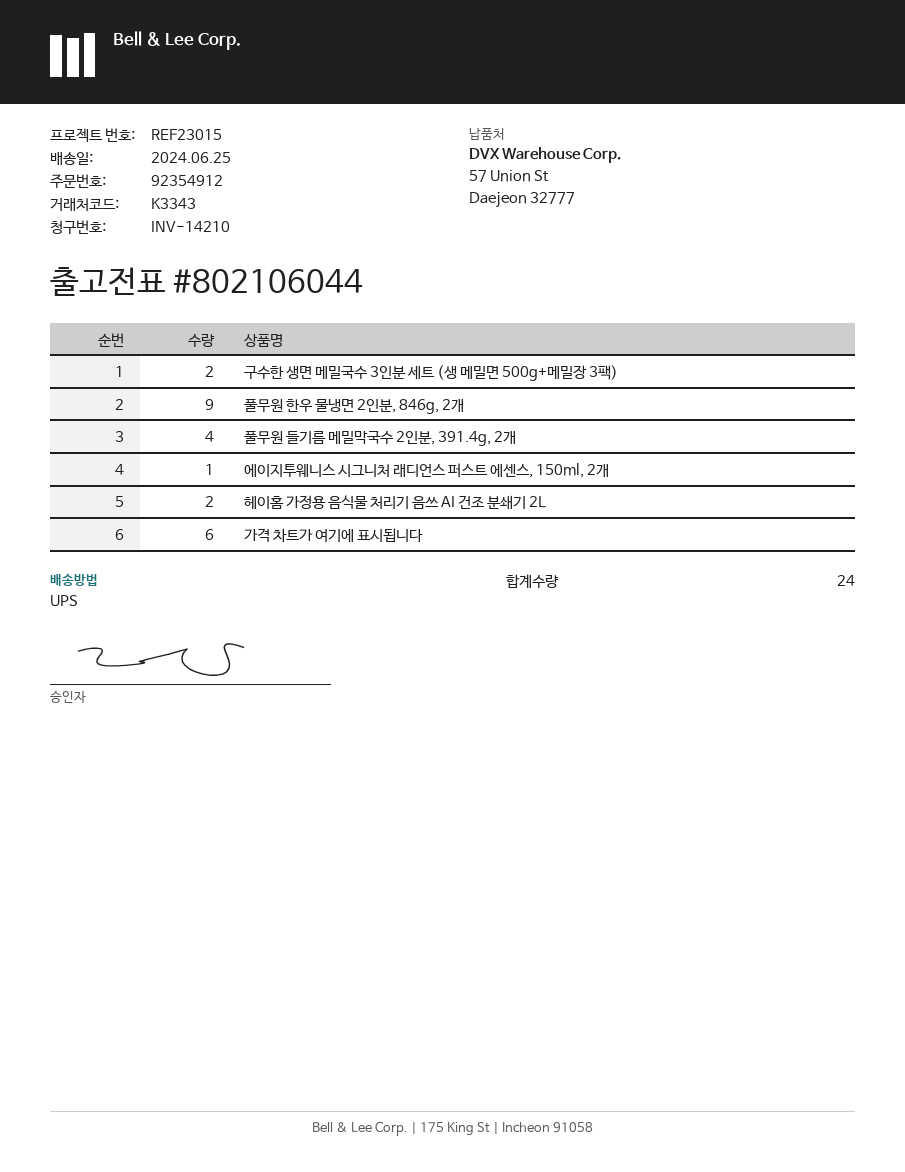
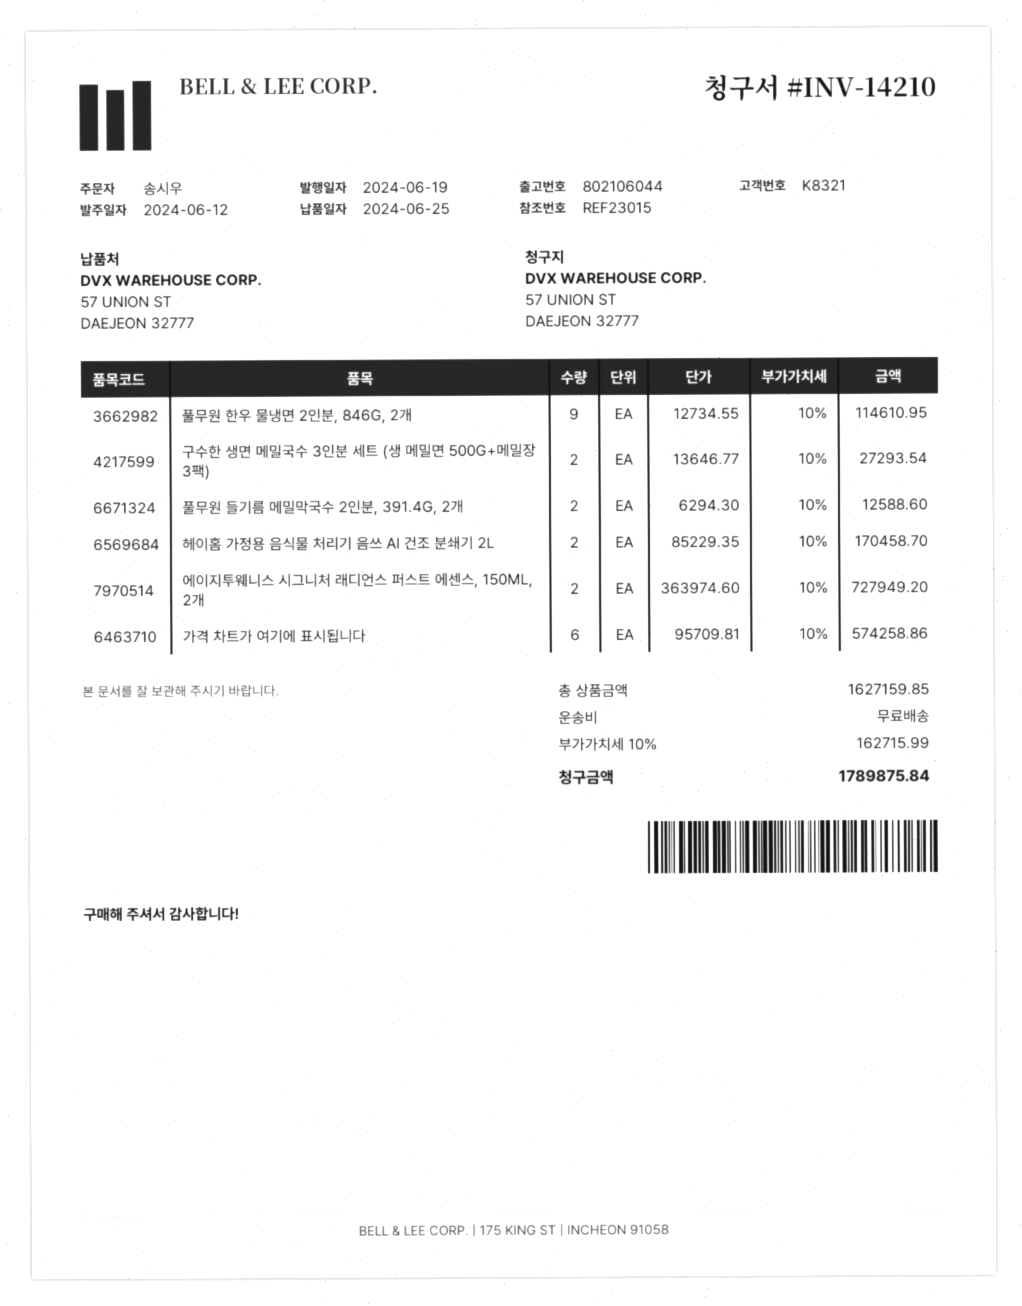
customer number: K3343 -> K8321
풀무원 들기름 메밀막국수 2인분, 391.4g, 2개: 4 -> 2
에이지투웨니스 시그니처 래디언스 퍼스트 에센스, 150ml, 2개: 1 -> 2

